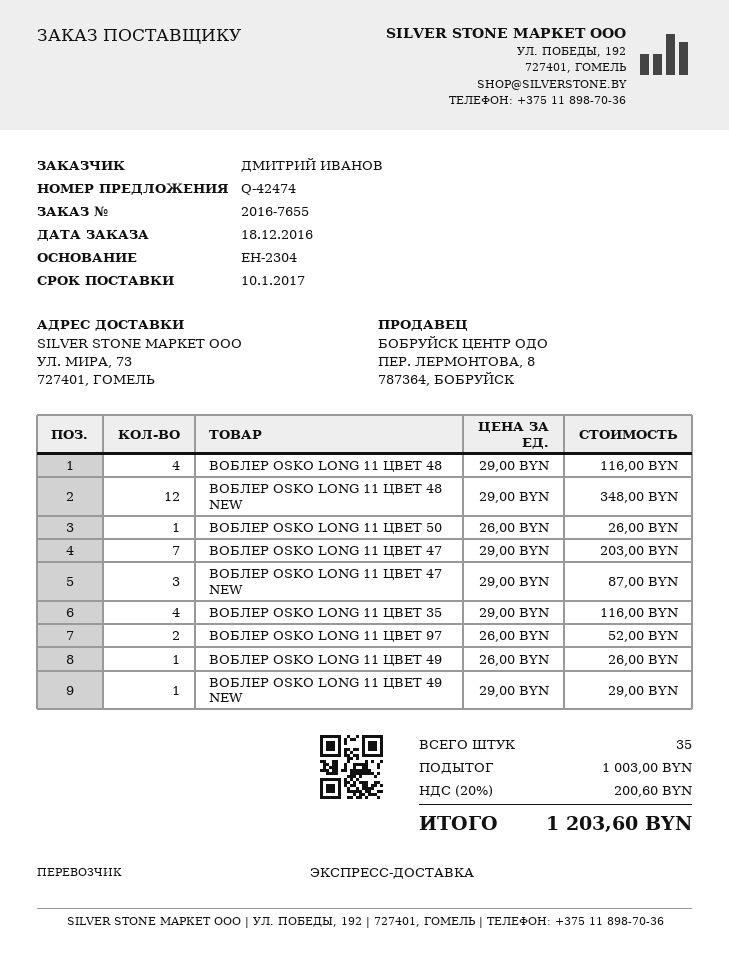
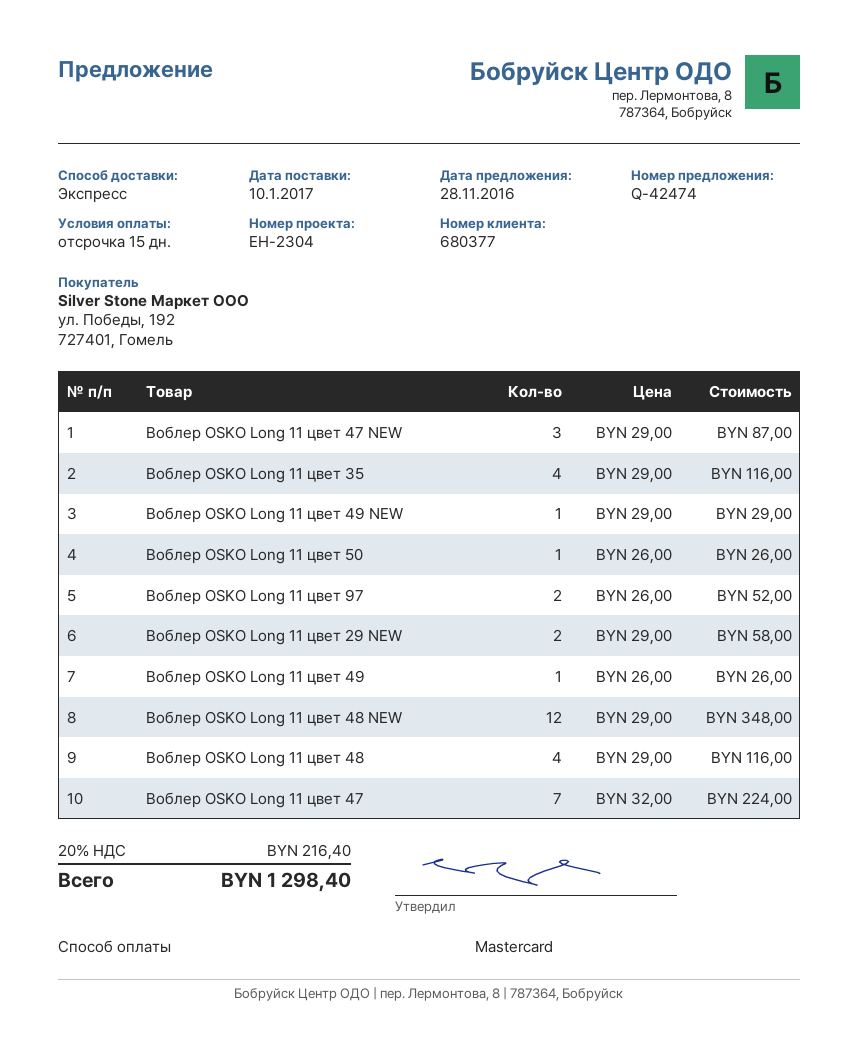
ВОБЛЕР OSKO LONG 11 ЦВЕТ 47: 7 x 29.00 = 203.00 -> 7 x 32.00 = 224.00
Воблер OSKO Long 11 цвет 29 NEW: none -> 2 x 29.00 = 58.00
tax: 20% = 200.60 -> 20% = 216.40
total: 1203.60 -> 1298.40

